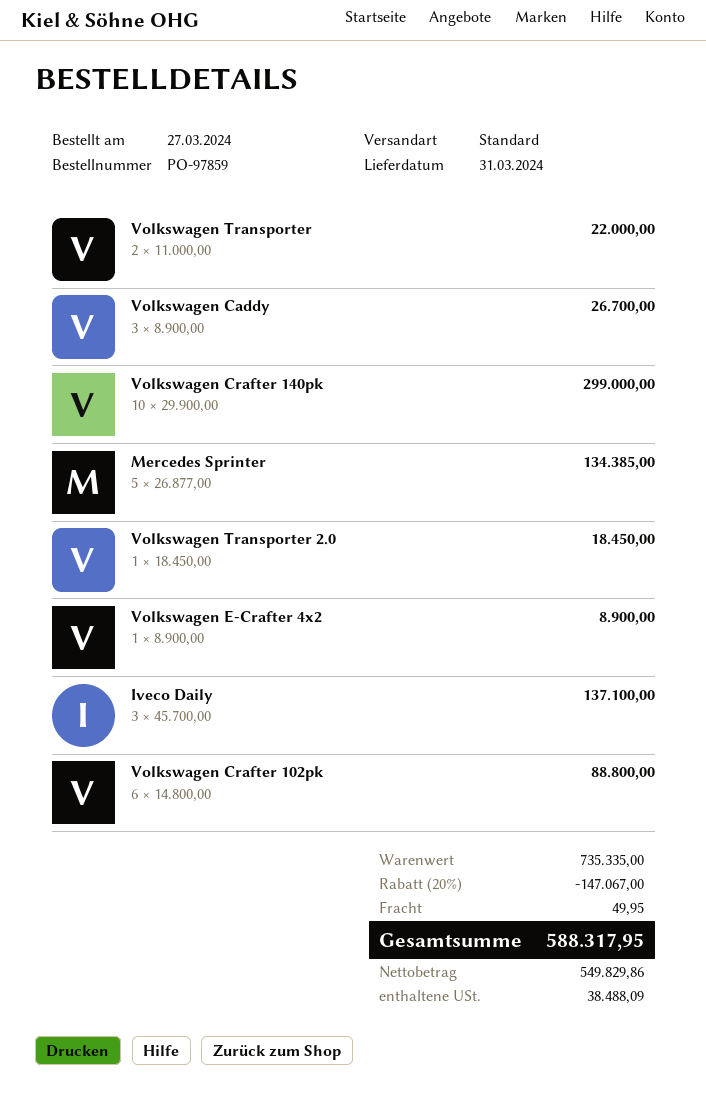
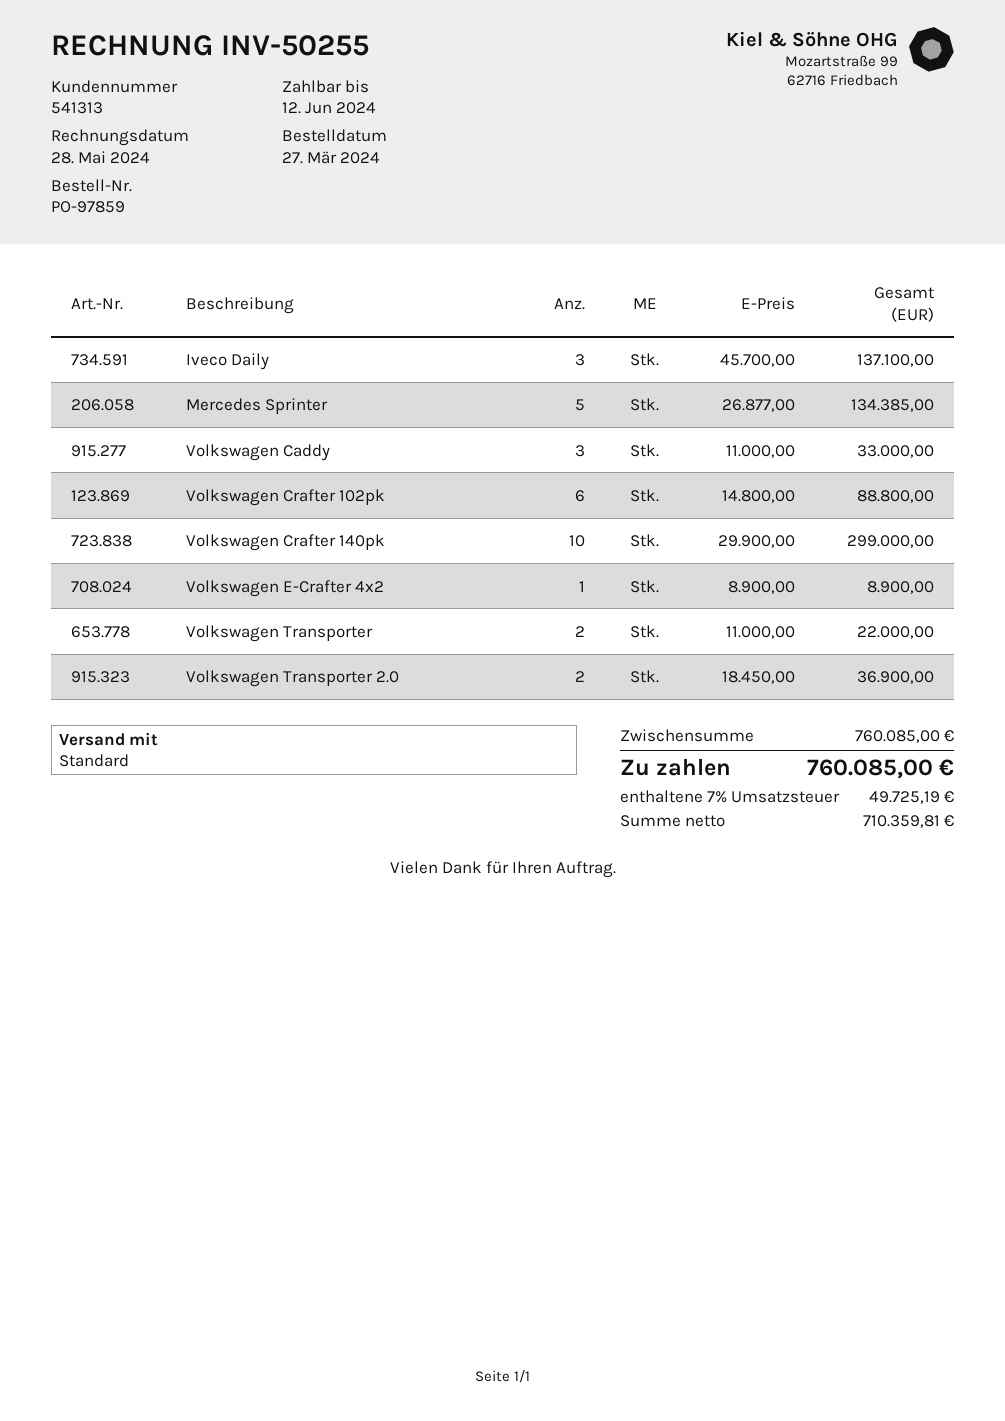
Volkswagen Caddy: 3 x 8900.00 = 26700.00 -> 3 x 11000.00 = 33000.00
Volkswagen Transporter 2.0: 1 x 18450.00 = 18450.00 -> 2 x 18450.00 = 36900.00
subtotal: 735335.00 -> 760085.00
discount: 20% = 147067.00 -> none
shipping: 49.95 -> none
net: 549829.86 -> 710359.81
tax: 38488.09 -> 49725.19
total: 588317.95 -> 760085.00

